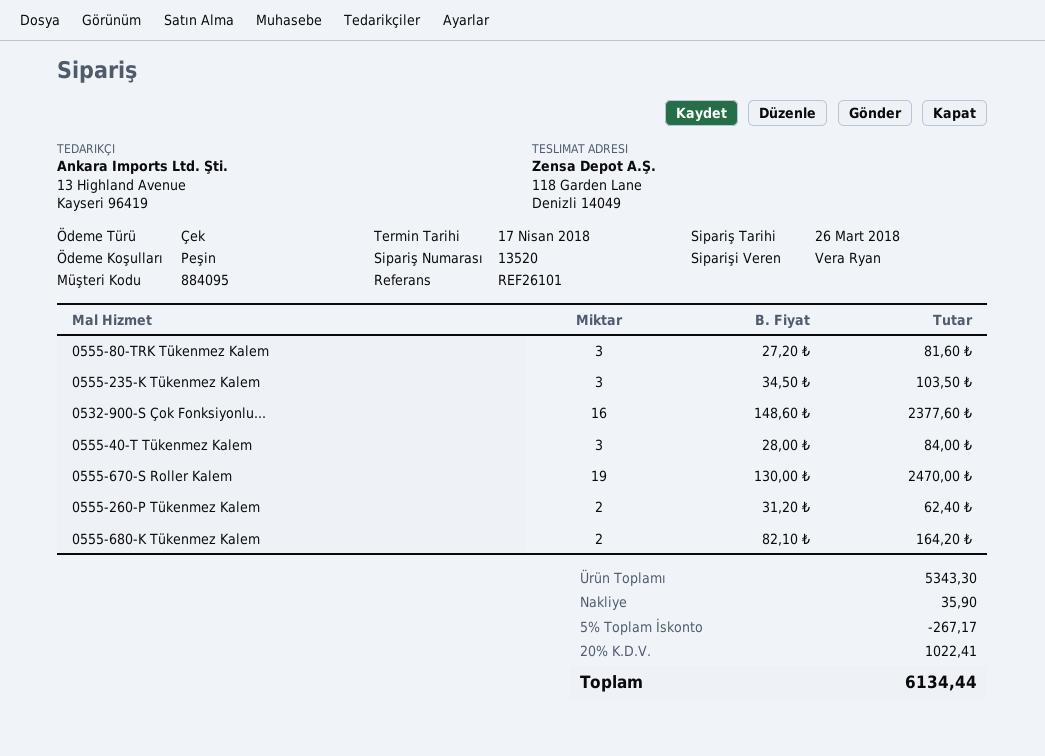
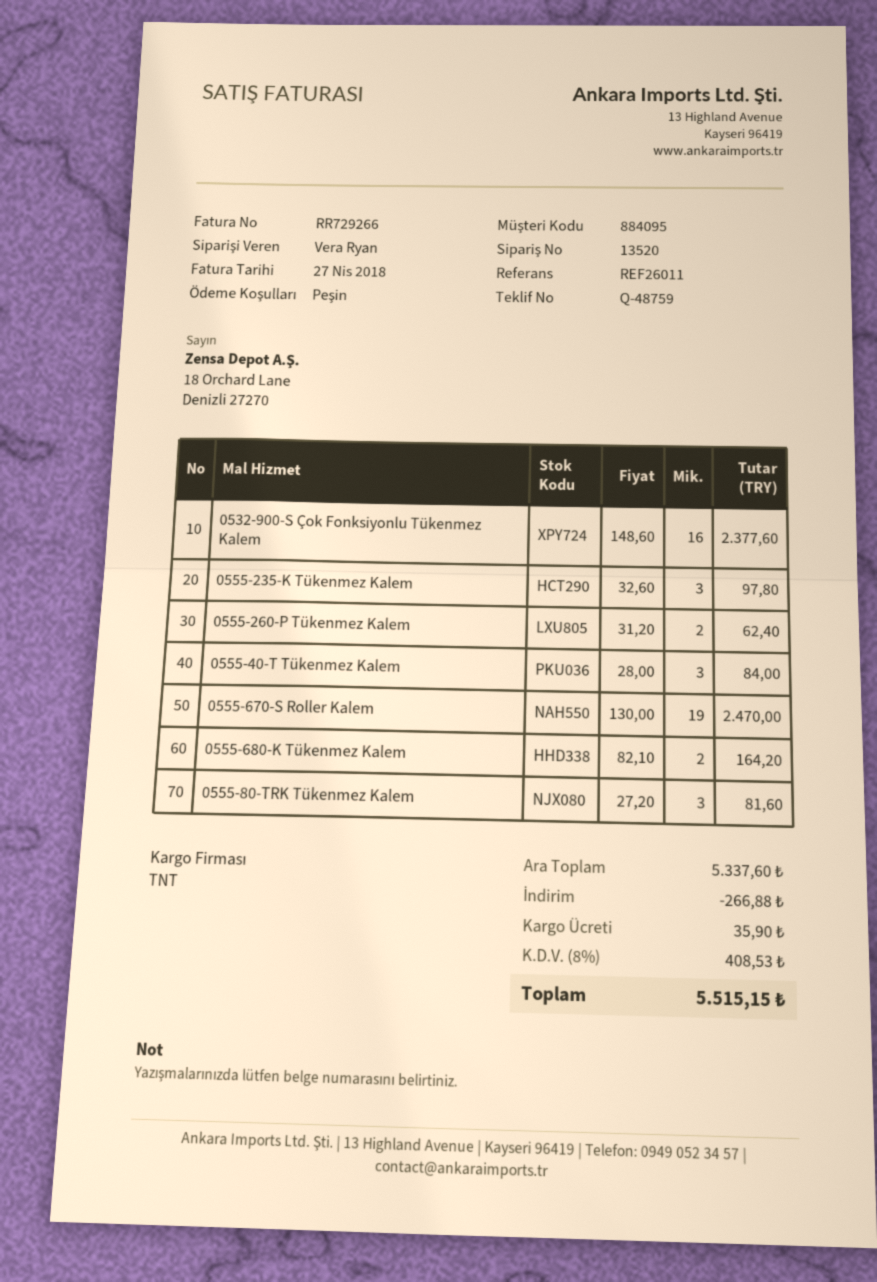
reference: REF26101 -> REF26011
0555-235-K Tükenmez Kalem: 3 x 34.50 = 103.50 -> 3 x 32.60 = 97.80
subtotal: 5343.30 -> 5337.60
discount: 267.17 -> 266.88
tax: 20% = 1022.41 -> 8% = 408.53
total: 6134.44 -> 5515.15

